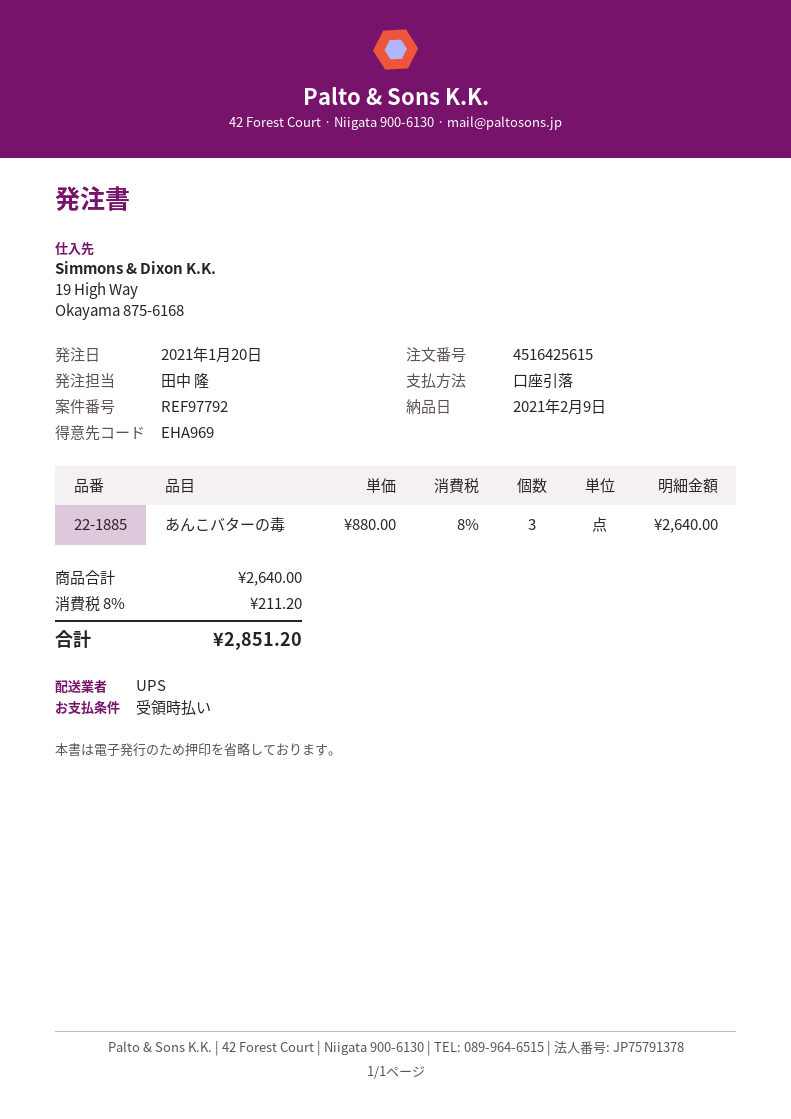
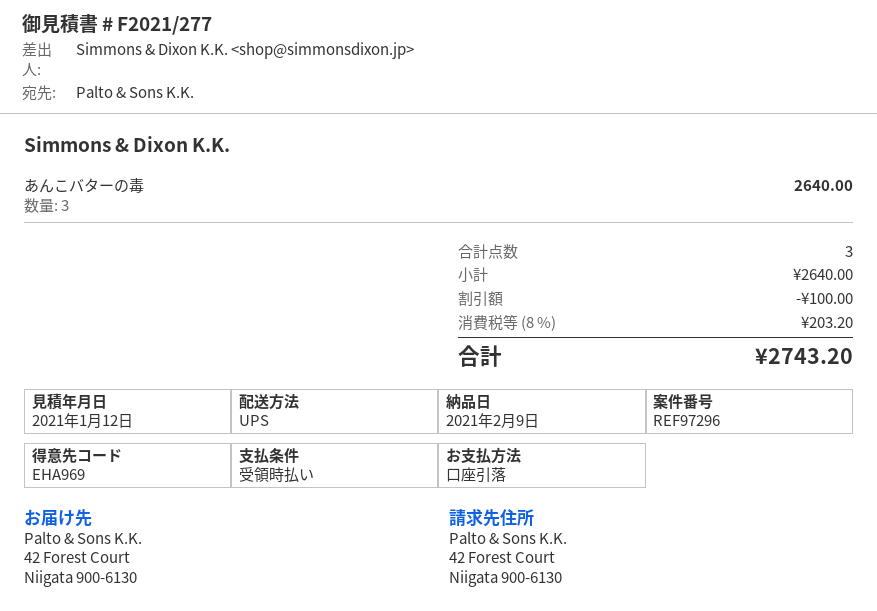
reference: REF97792 -> REF97296
discount: none -> 100.00
tax: 8% = 211.20 -> 8% = 203.20
total: 2851.20 -> 2743.20

